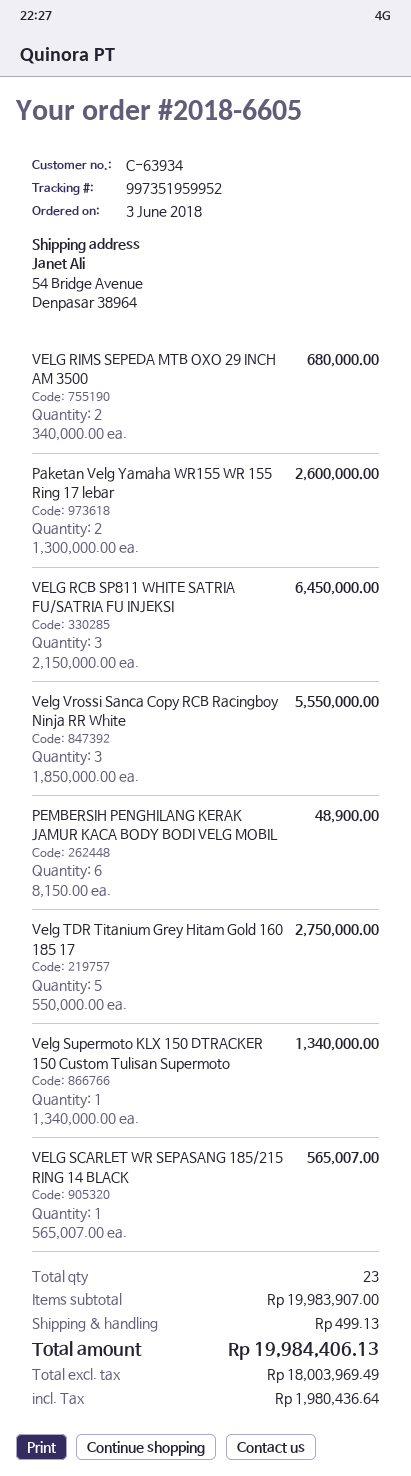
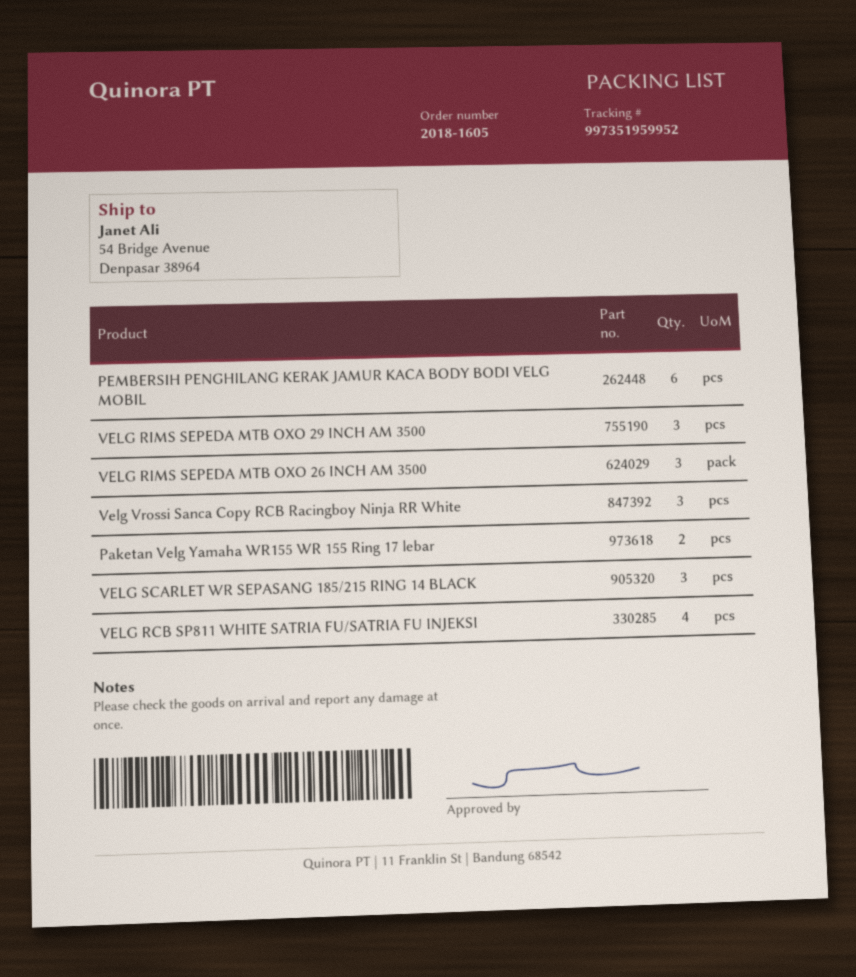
order number: 2018-6605 -> 2018-1605
VELG RIMS SEPEDA MTB OXO 29 INCH AM 3500: 2 -> 3
VELG RCB SP811 WHITE SATRIA FU/SATRIA FU INJEKSI: 3 -> 4
Velg TDR Titanium Grey Hitam Gold 160 185 17: 5 -> none
Velg Supermoto KLX 150 DTRACKER 150 Custom Tulisan Supermoto: 1 -> none
VELG SCARLET WR SEPASANG 185/215 RING 14 BLACK: 1 -> 3
VELG RIMS SEPEDA MTB OXO 26 INCH AM 3500: none -> 3

